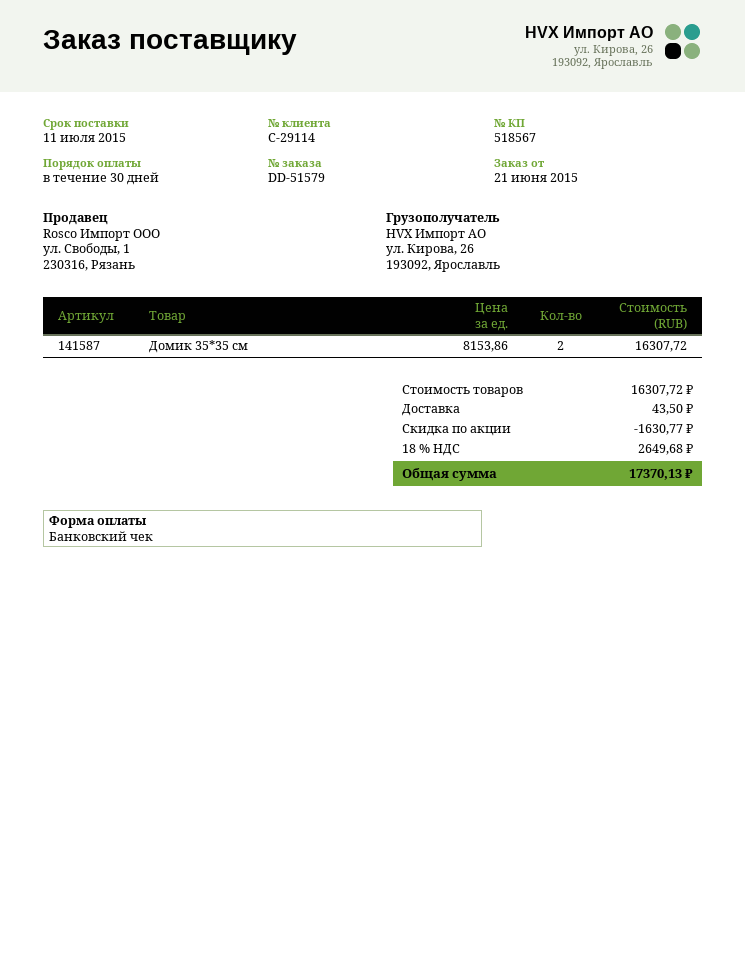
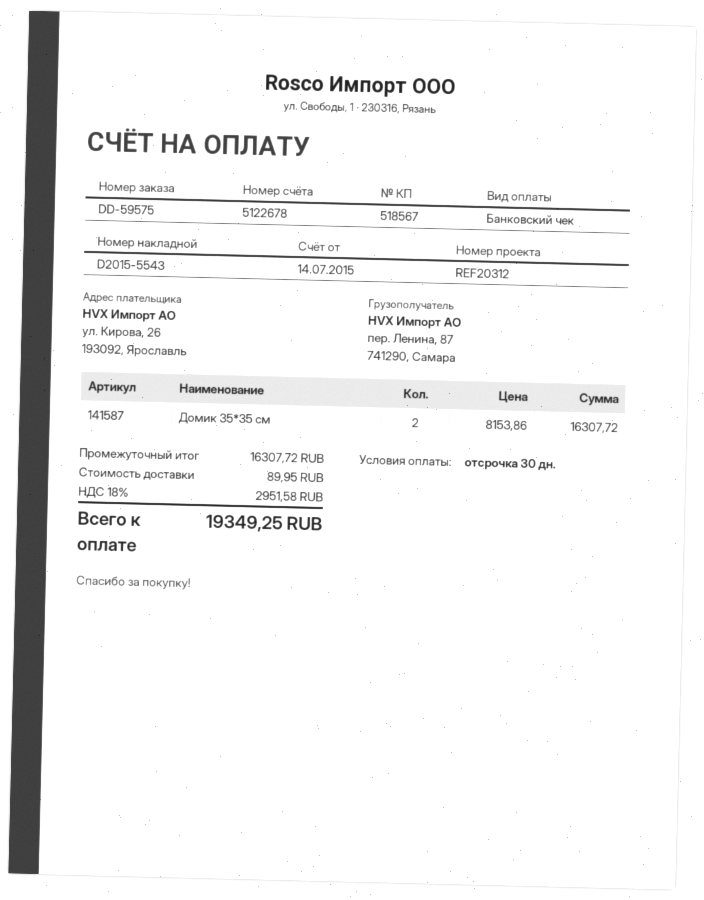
order number: DD-51579 -> DD-59575
ship to: ул. Кирова, 26, 193092, Ярославль -> пер. Ленина, 87, 741290, Самара
discount: 1630.77 -> none
shipping: 43.50 -> 89.95
tax: 18% = 2649.68 -> 18% = 2951.58
total: 17370.13 -> 19349.25

